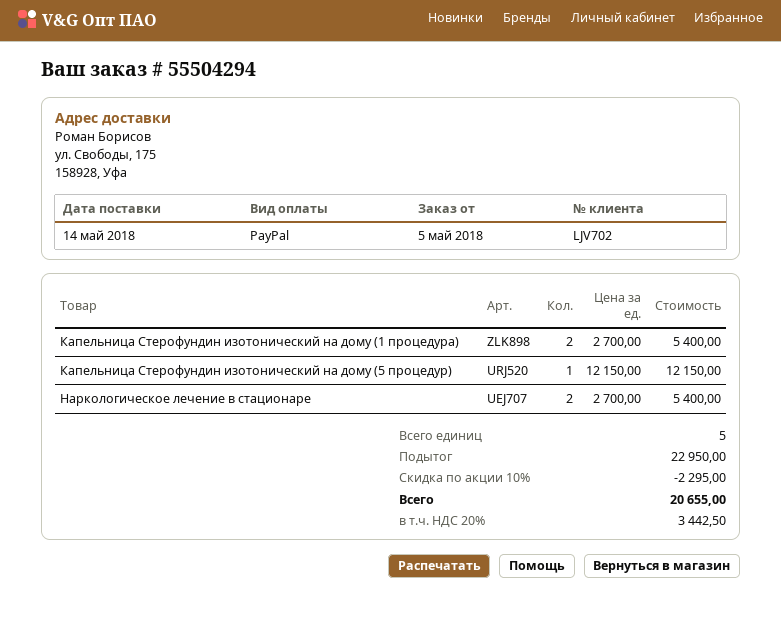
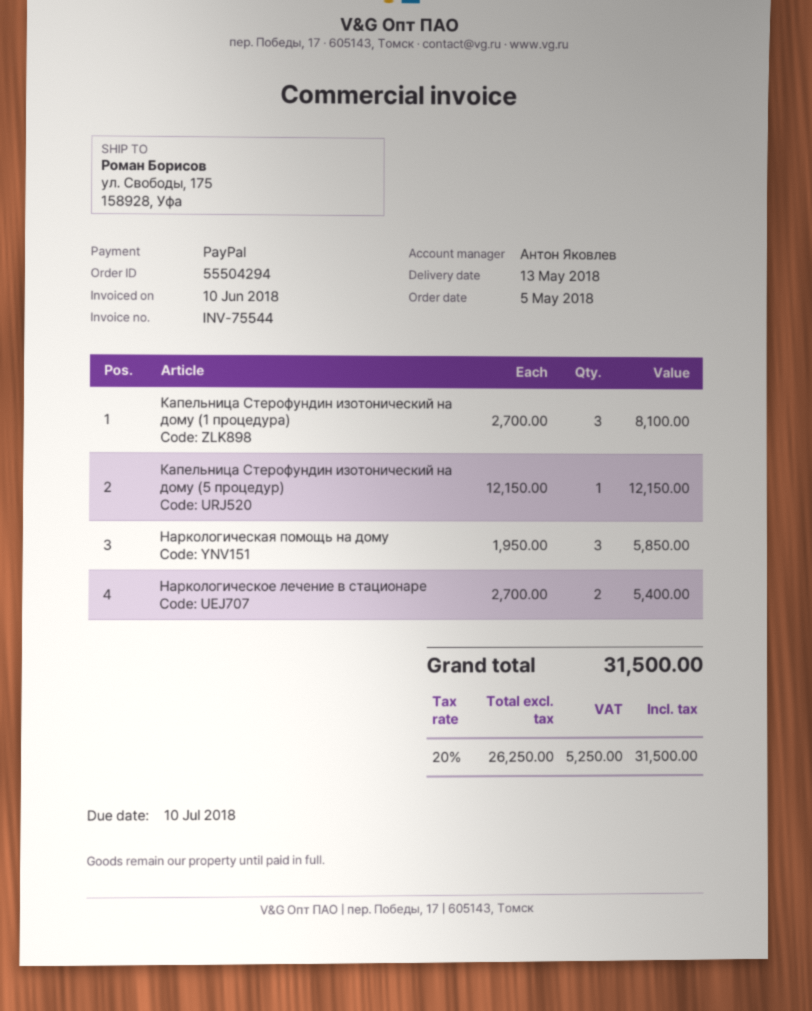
delivery date: 2018-05-14 -> 2018-05-13
Капельница Стерофундин изотонический на дому (1 процедура): 2 x 2700.00 = 5400.00 -> 3 x 2700.00 = 8100.00
Наркологическая помощь на дому: none -> 3 x 1950.00 = 5850.00
discount: 10% = 2295.00 -> none
tax: 20% = 3442.50 -> 20% = 5250.00
total: 20655.00 -> 31500.00

